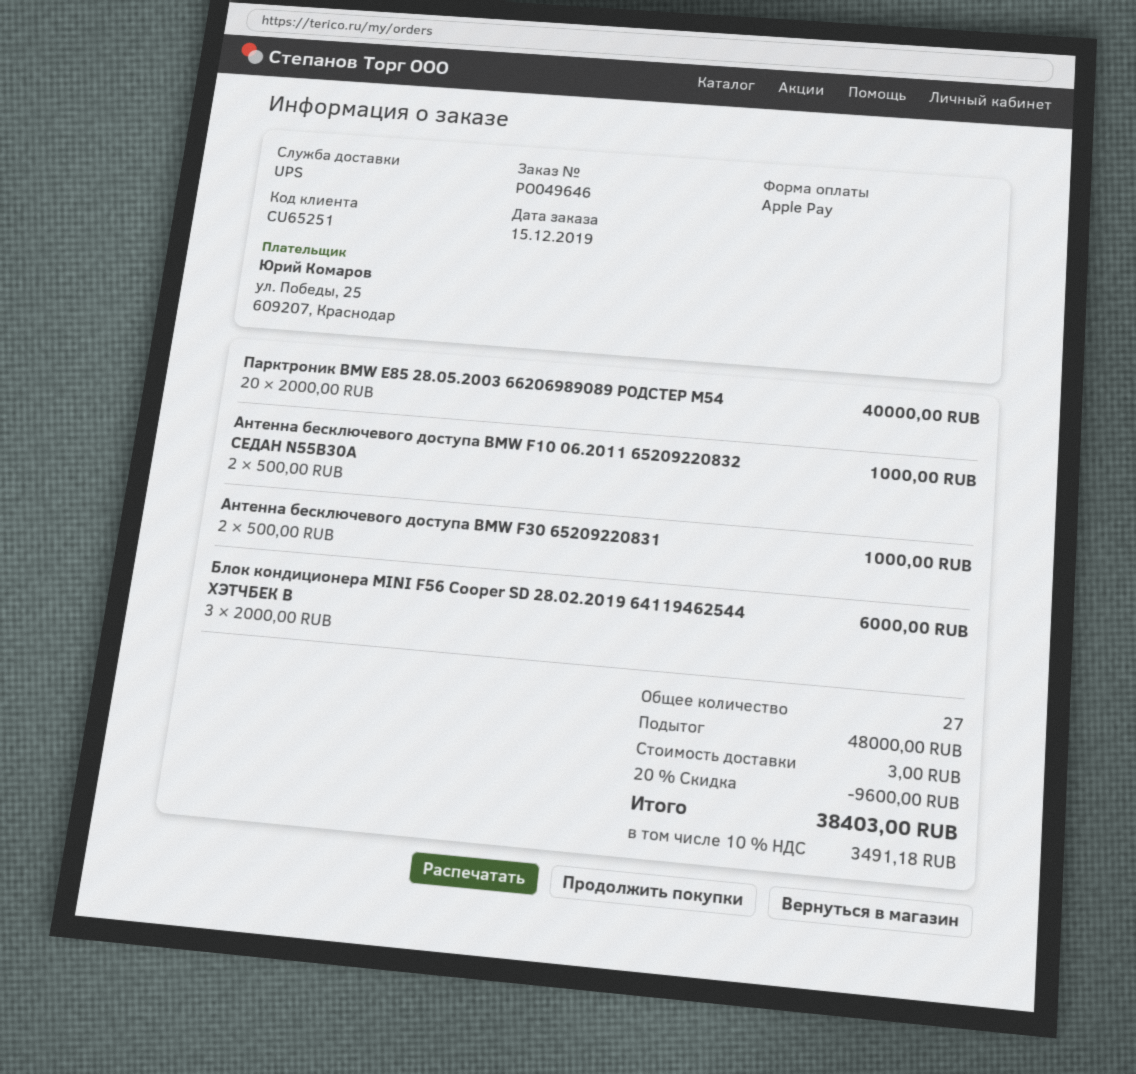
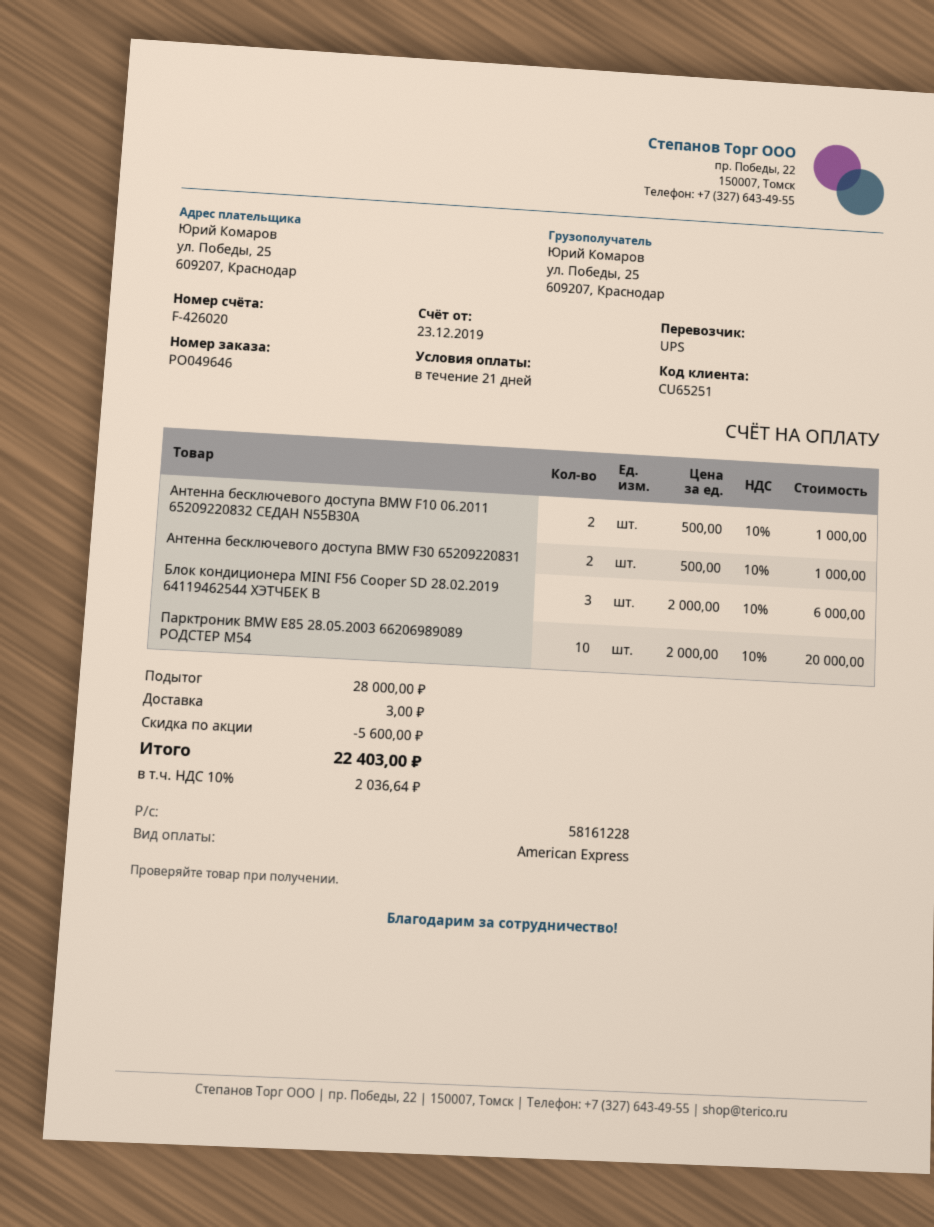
payment method: Apple Pay -> American Express
Парктроник BMW E85 28.05.2003 66206989089 РОДСТЕР M54: 20 x 2000.00 = 40000.00 -> 10 x 2000.00 = 20000.00
subtotal: 48000.00 -> 28000.00
discount: 9600.00 -> 5600.00
tax: 10% = 3491.18 -> 10% = 2036.64
total: 38403.00 -> 22403.00

